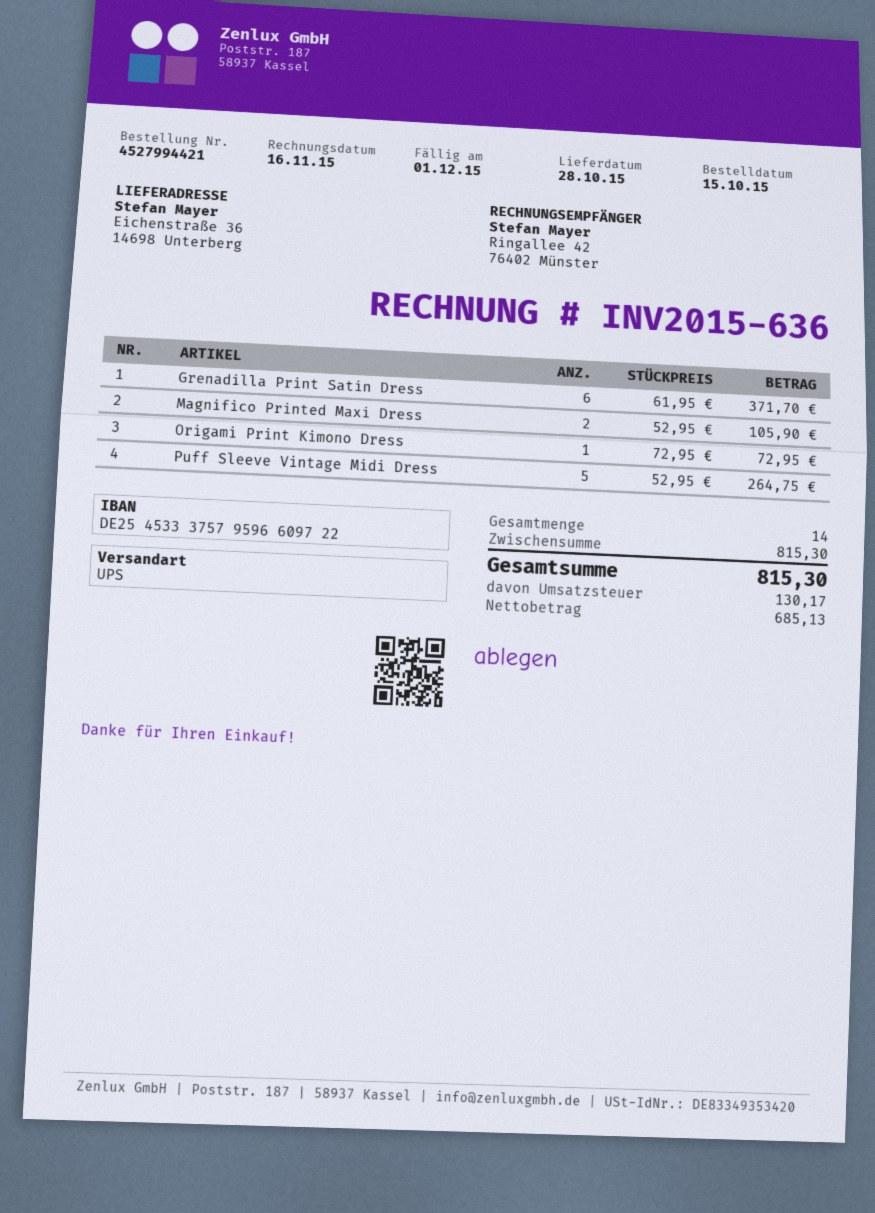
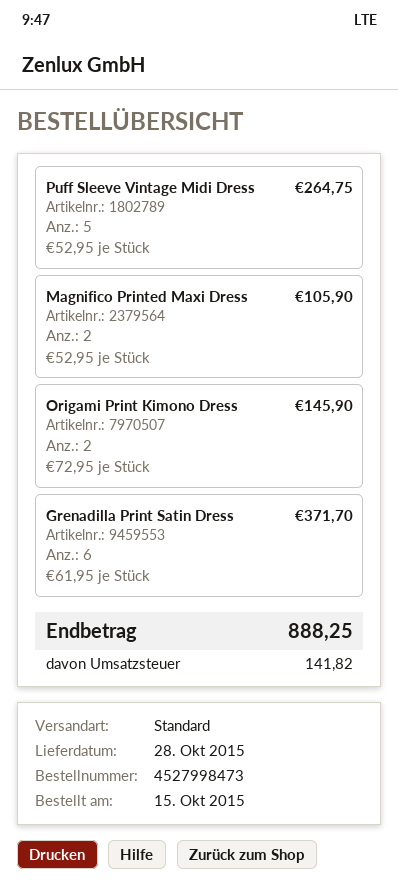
order number: 4527994421 -> 4527998473
shipping method: UPS -> standard
Origami Print Kimono Dress: 1 x 72.95 = 72.95 -> 2 x 72.95 = 145.90
tax: 130.17 -> 141.82
total: 815.30 -> 888.25

